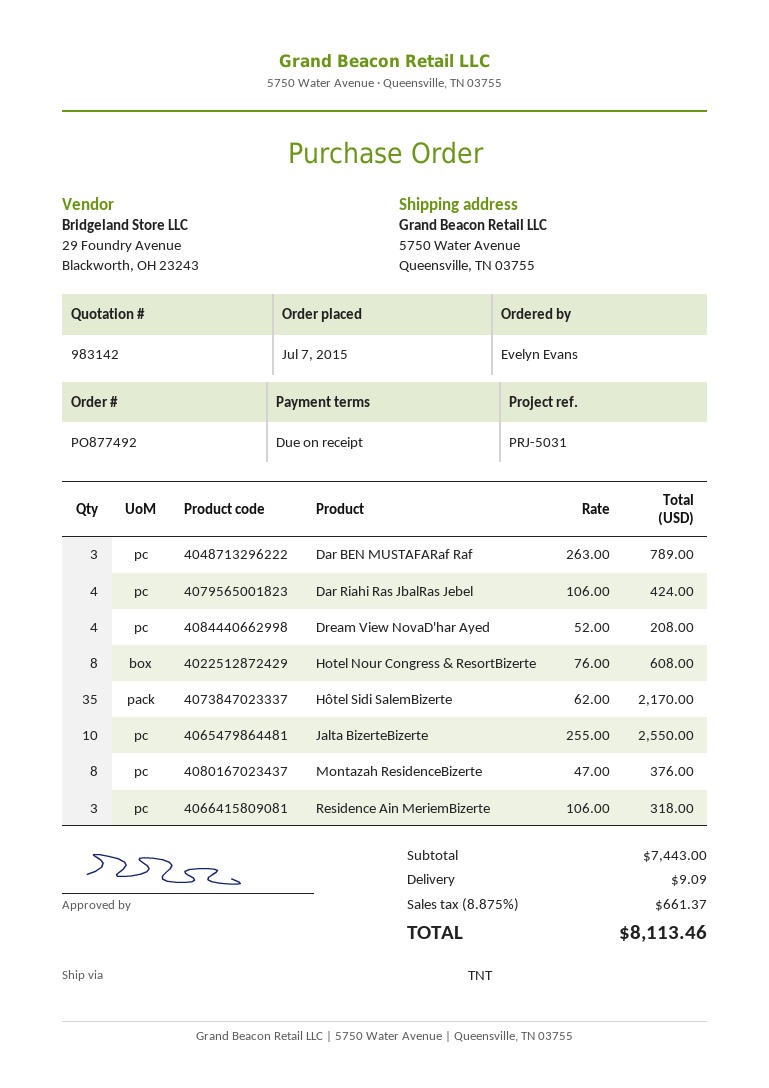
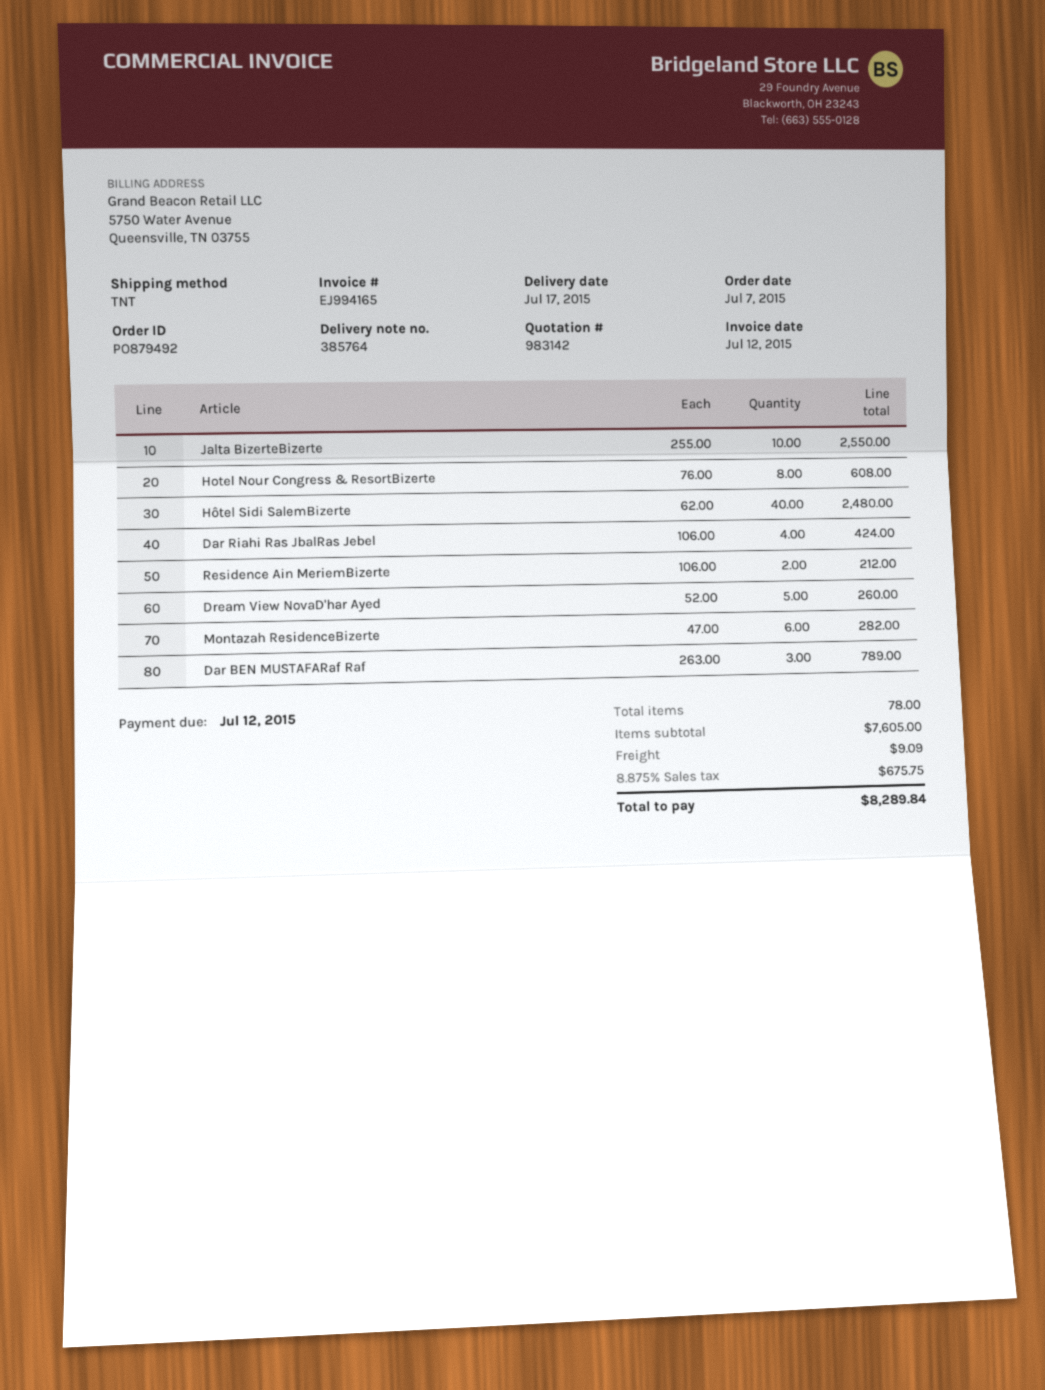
order number: PO877492 -> PO879492
Dream View NovaD'har Ayed: 4 x 52.00 = 208.00 -> 5 x 52.00 = 260.00
Hôtel Sidi SalemBizerte: 35 x 62.00 = 2170.00 -> 40 x 62.00 = 2480.00
Montazah ResidenceBizerte: 8 x 47.00 = 376.00 -> 6 x 47.00 = 282.00
Residence Ain MeriemBizerte: 3 x 106.00 = 318.00 -> 2 x 106.00 = 212.00
subtotal: 7443.00 -> 7605.00
tax: 8.875% = 661.37 -> 8.875% = 675.75
total: 8113.46 -> 8289.84

